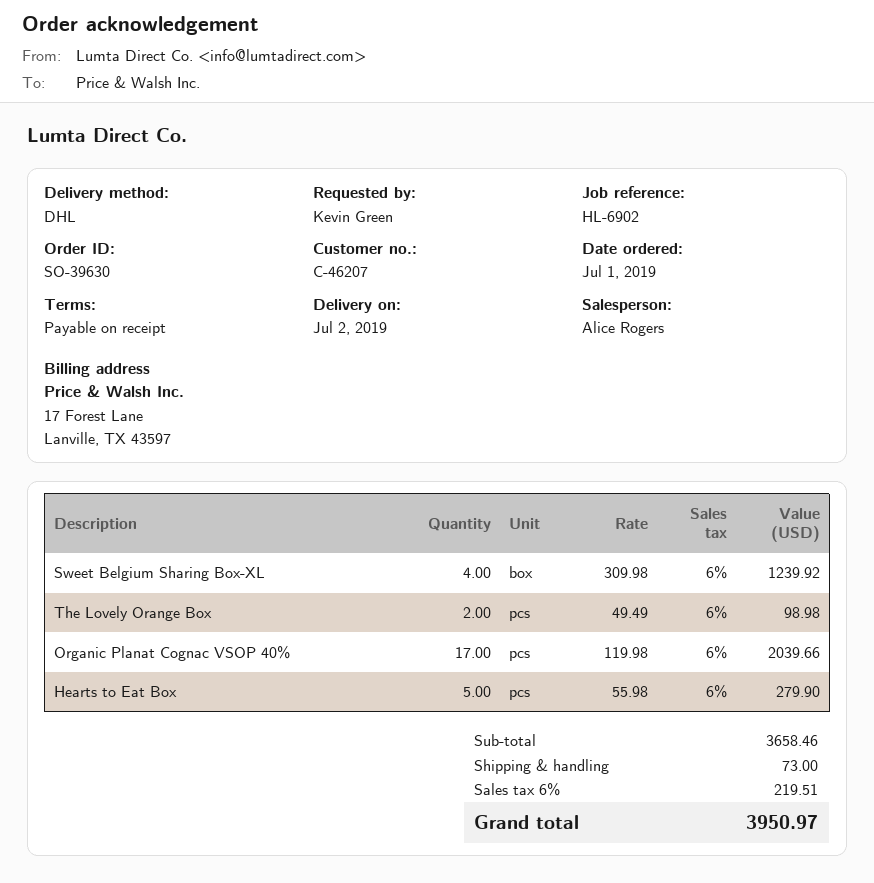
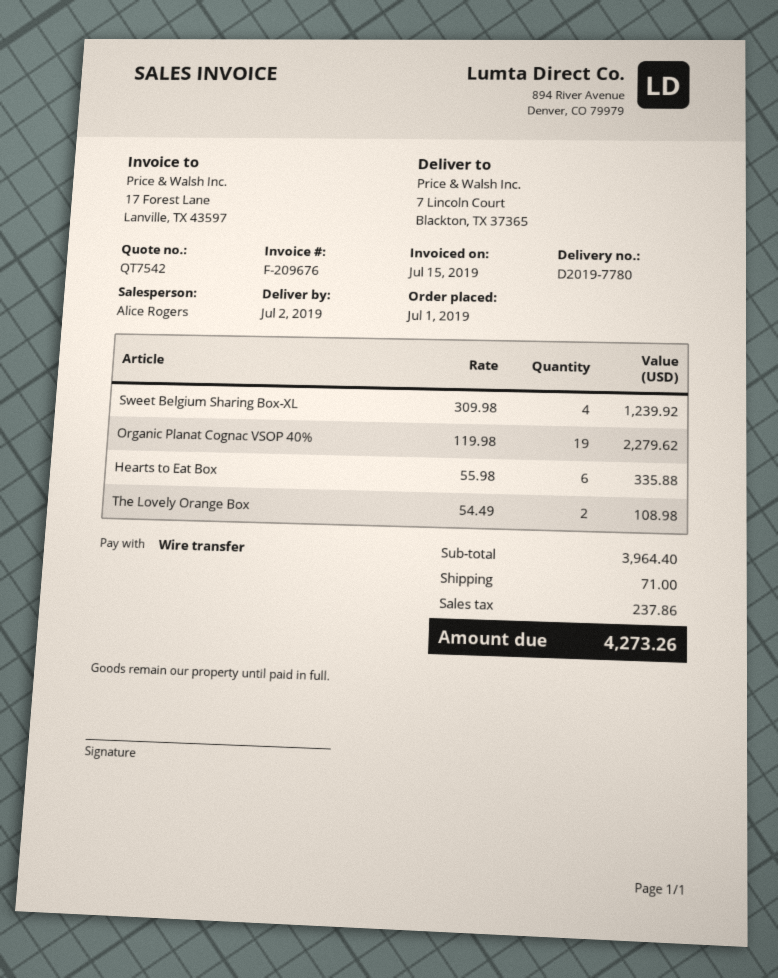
The Lovely Orange Box: 2 x 49.49 = 98.98 -> 2 x 54.49 = 108.98
Organic Planat Cognac VSOP 40%: 17 x 119.98 = 2039.66 -> 19 x 119.98 = 2279.62
Hearts to Eat Box: 5 x 55.98 = 279.90 -> 6 x 55.98 = 335.88
subtotal: 3658.46 -> 3964.40
shipping: 73.00 -> 71.00
tax: 219.51 -> 237.86
total: 3950.97 -> 4273.26

